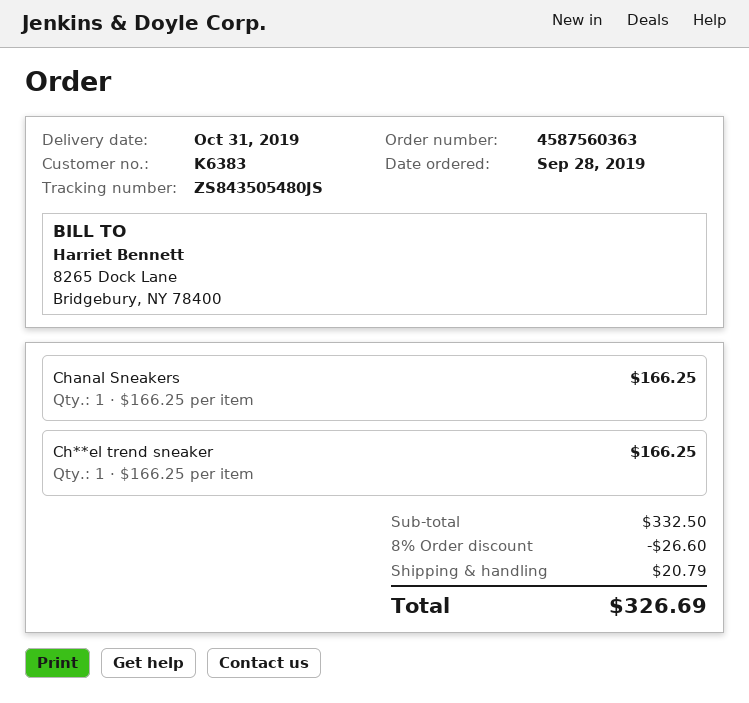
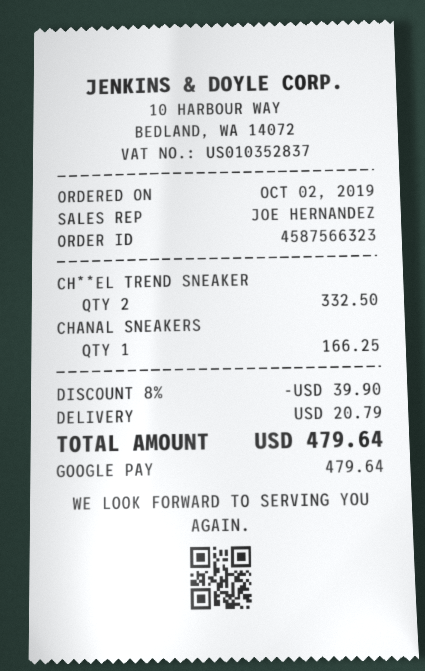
order number: 4587560363 -> 4587566323
order date: 2019-09-28 -> 2019-10-02
Ch**el trend sneaker: 1 for 166.25 -> 2 for 332.50
discount: 8% = 26.60 -> 8% = 39.90
total: 326.69 -> 479.64

